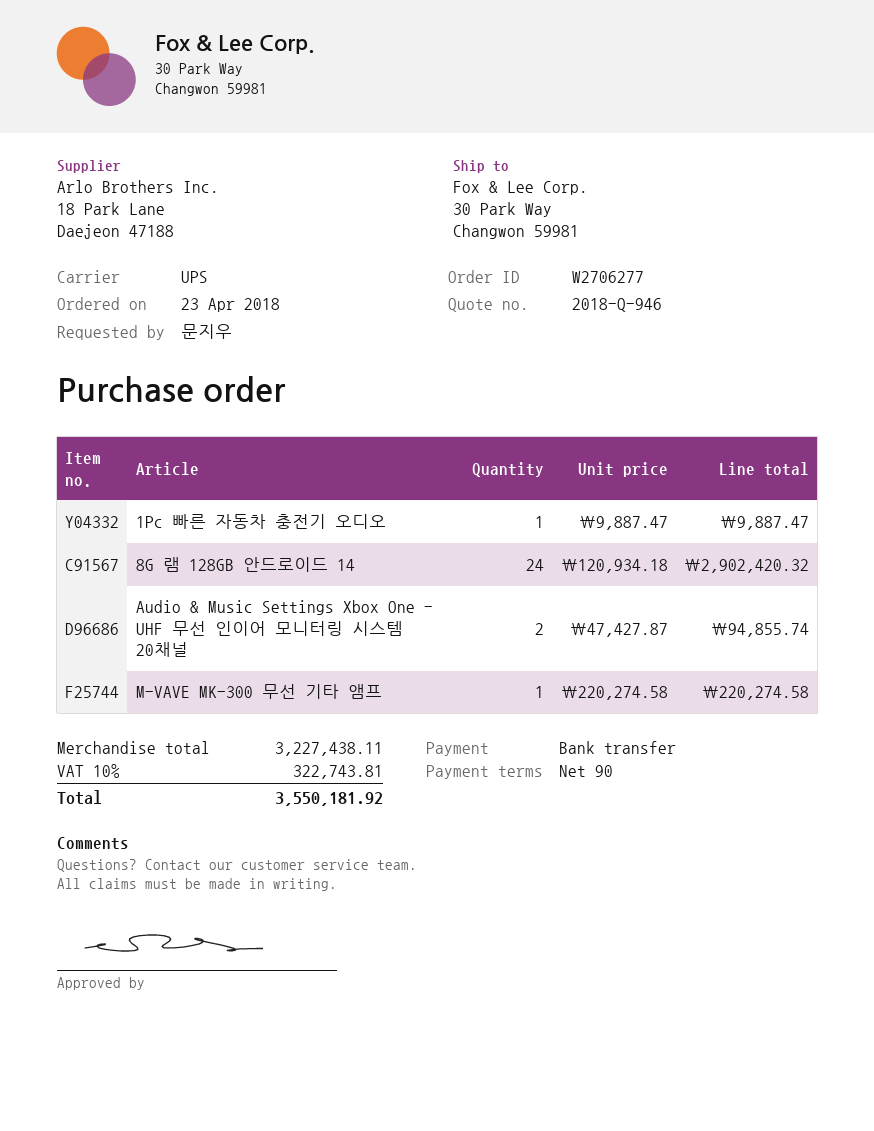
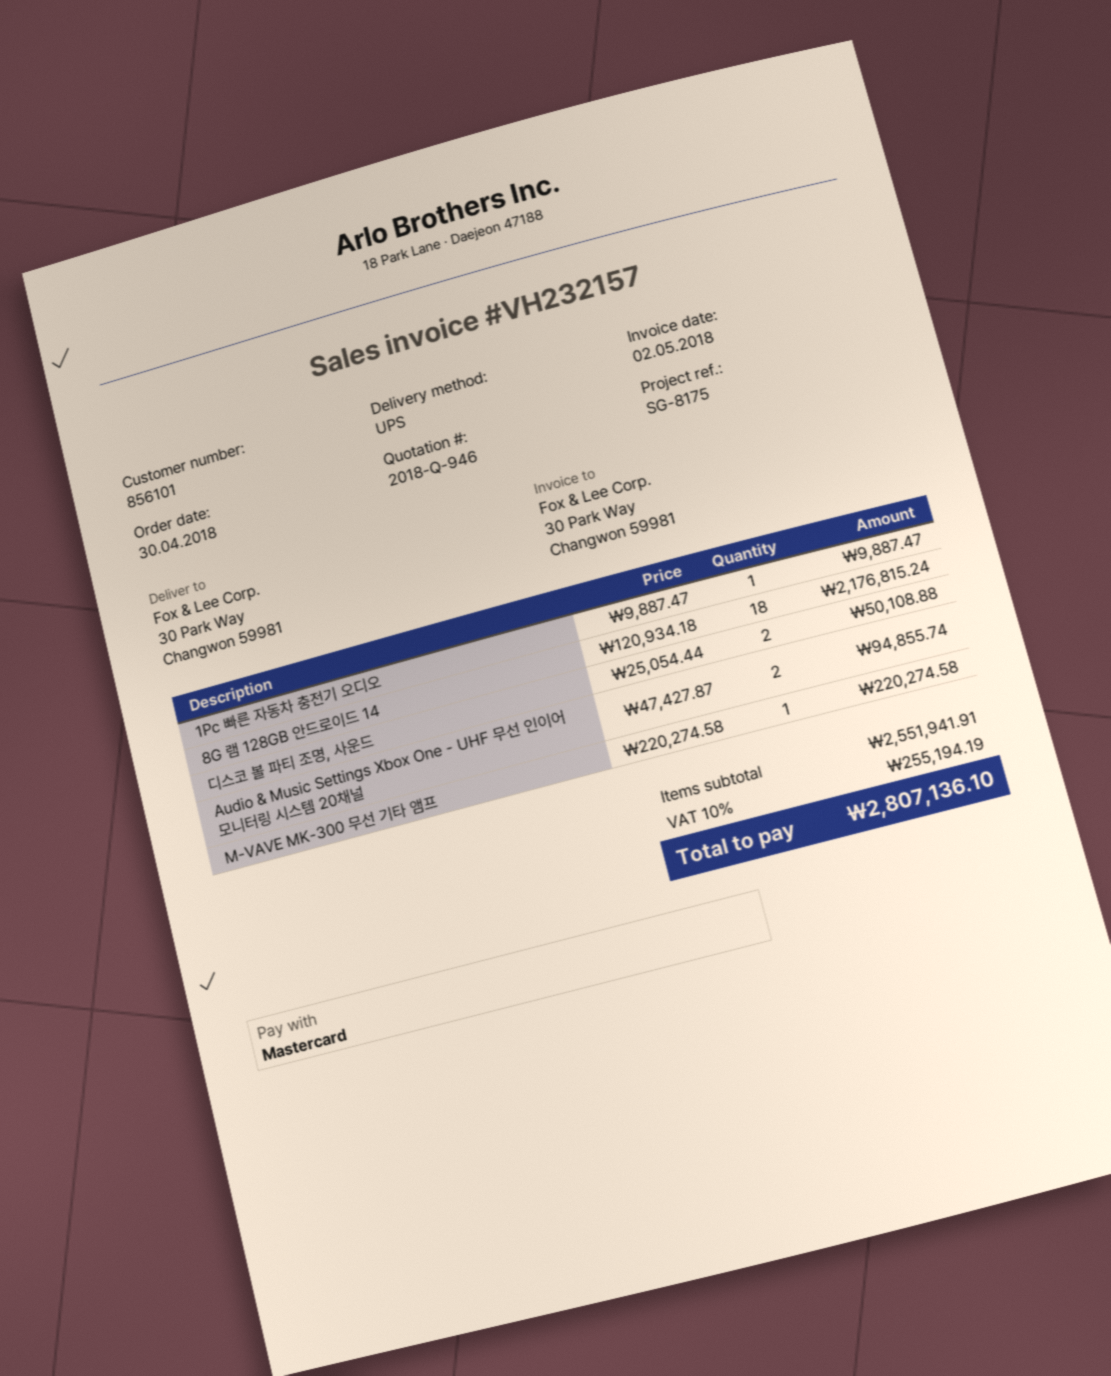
order date: 2018-04-23 -> 2018-04-30
payment method: bank transfer -> Mastercard
8G 램 128GB 안드로이드 14: 24 x 120934.18 = 2902420.32 -> 18 x 120934.18 = 2176815.24
디스코 볼 파티 조명, 사운드: none -> 2 x 25054.44 = 50108.88
subtotal: 3227438.11 -> 2551941.91
tax: 10% = 322743.81 -> 10% = 255194.19
total: 3550181.92 -> 2807136.10

